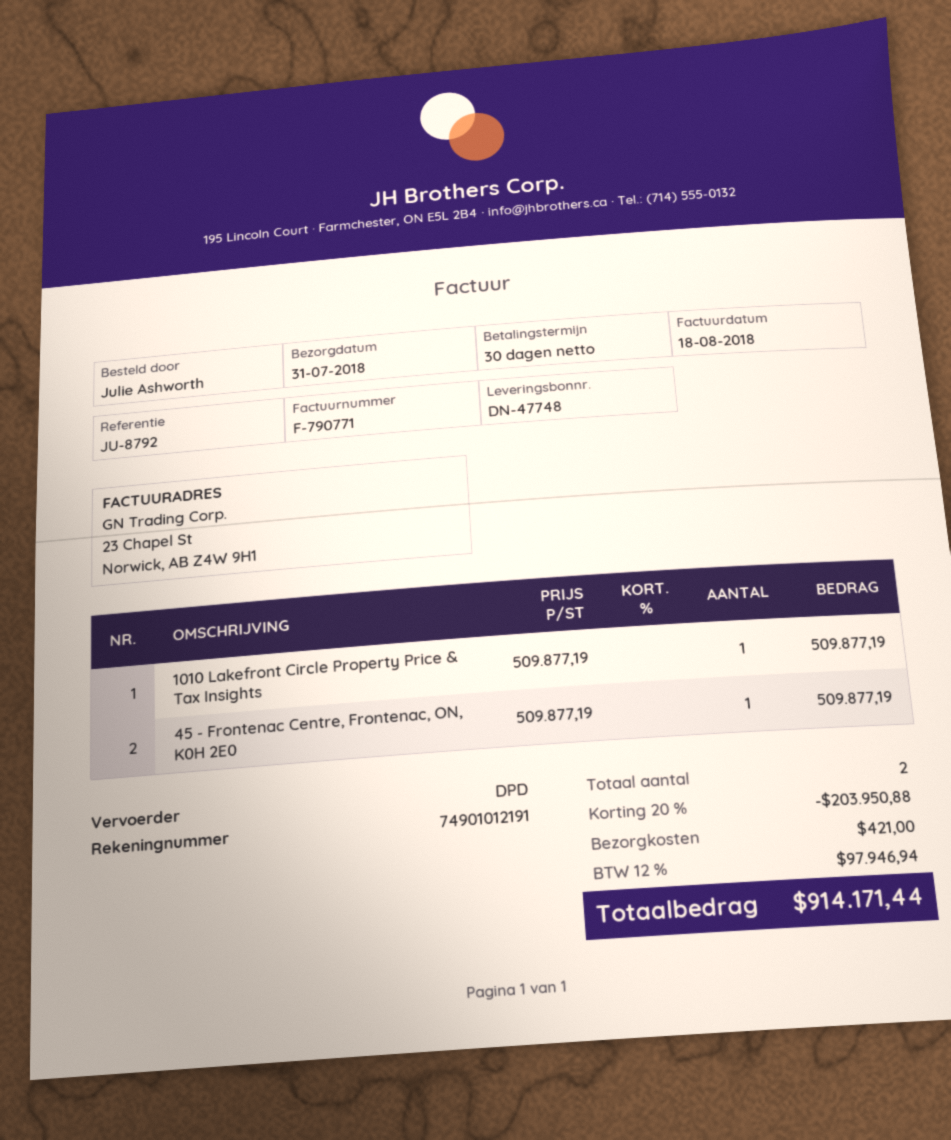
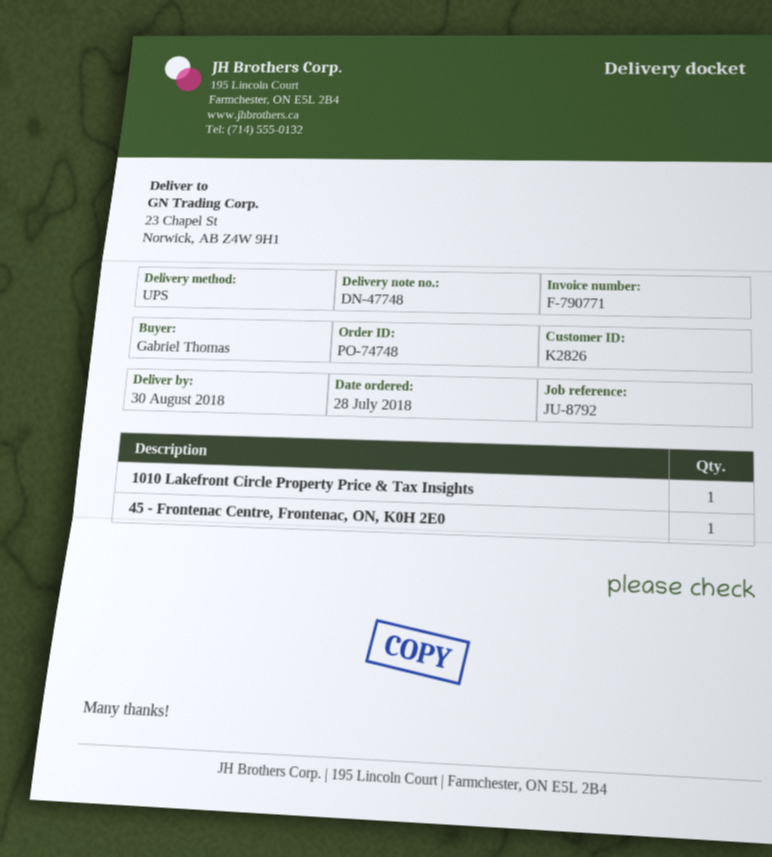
delivery date: 2018-07-31 -> 2018-08-30
ordered by: Julie Ashworth -> Gabriel Thomas
shipping method: DPD -> UPS

